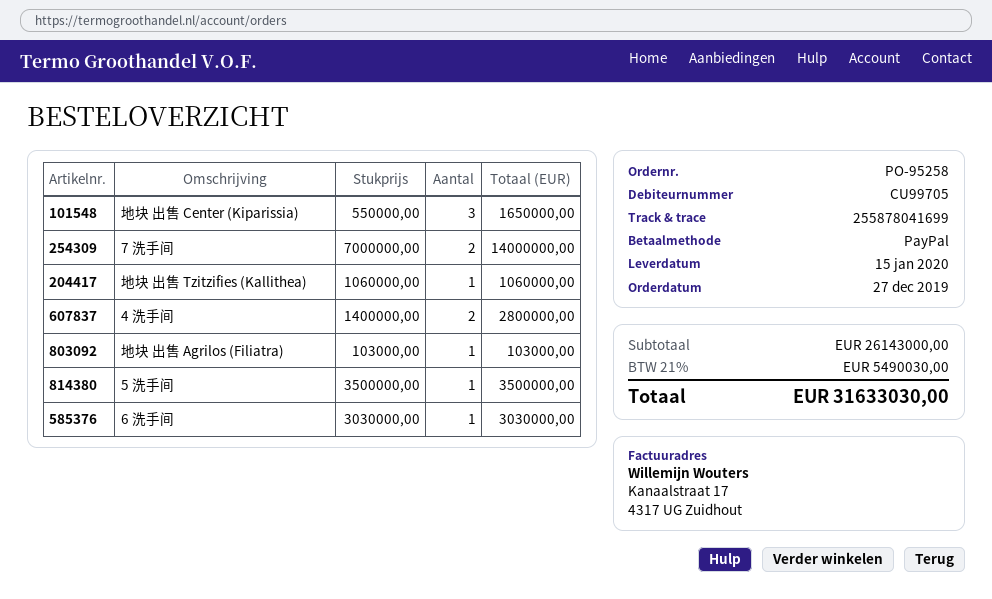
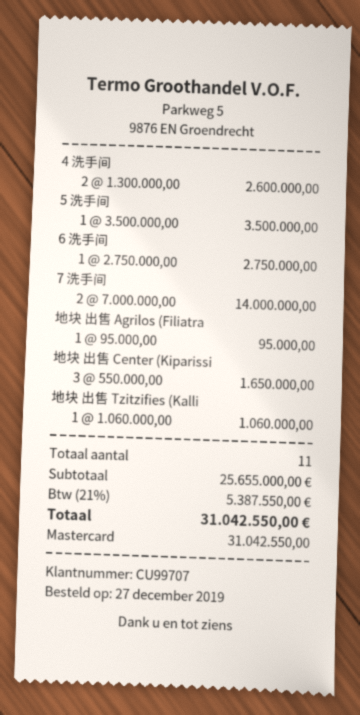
customer number: CU99705 -> CU99707
payment method: PayPal -> Mastercard
4 洗手间: 2 x 1400000.00 = 2800000.00 -> 2 x 1300000.00 = 2600000.00
地块 出售 Agrilos (Filiatra): 1 x 103000.00 = 103000.00 -> 1 x 95000.00 = 95000.00
6 洗手间: 1 x 3030000.00 = 3030000.00 -> 1 x 2750000.00 = 2750000.00
subtotal: 26143000.00 -> 25655000.00
tax: 21% = 5490030.00 -> 21% = 5387550.00
total: 31633030.00 -> 31042550.00

